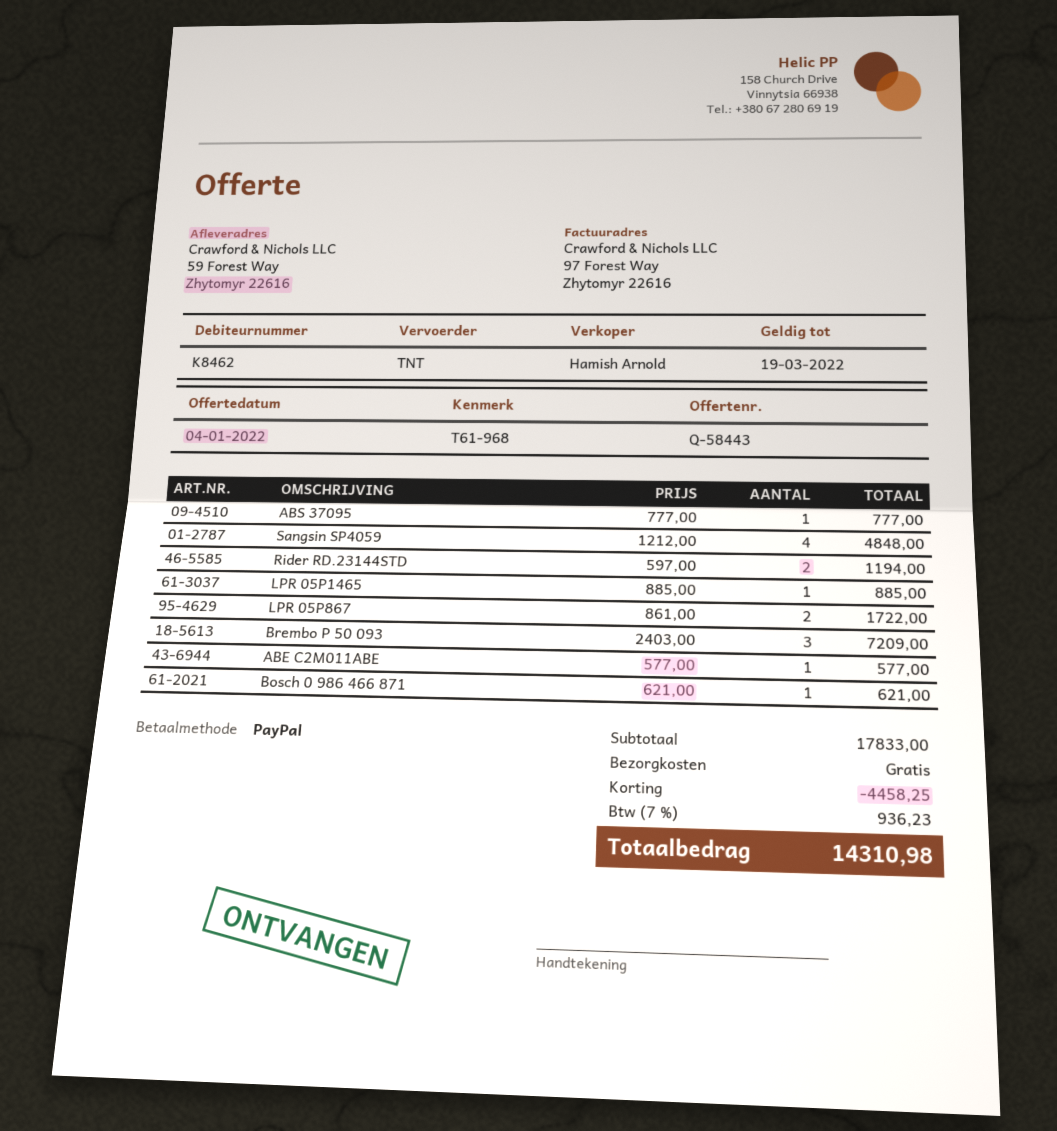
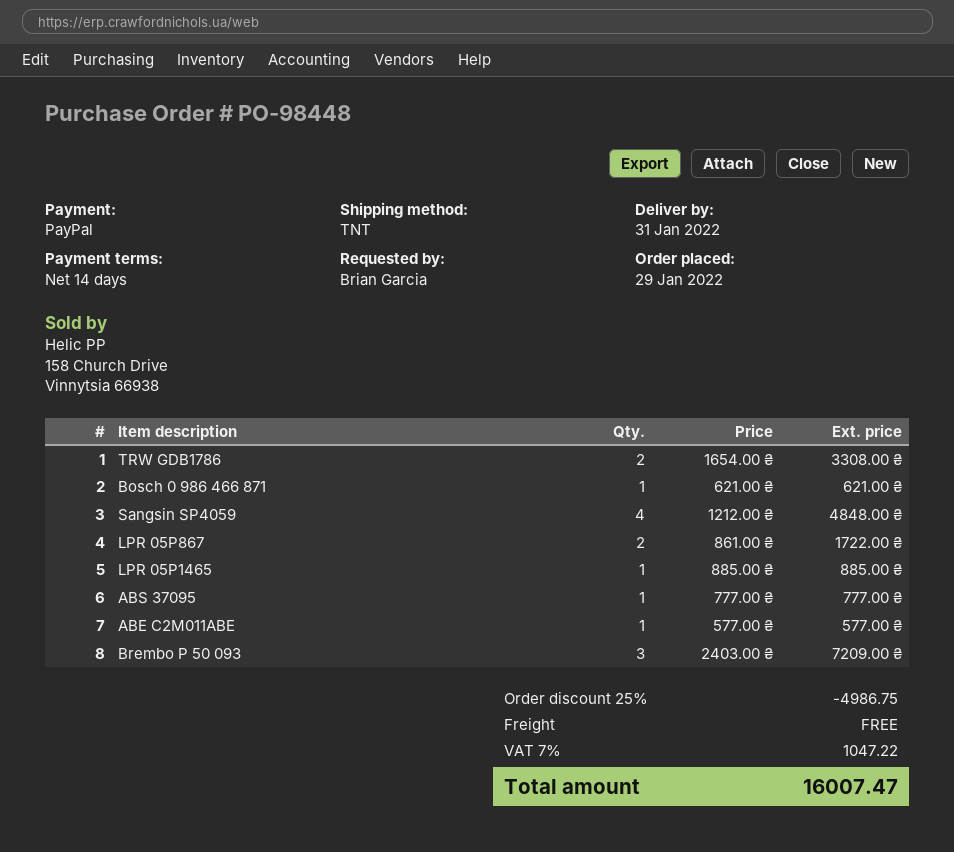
Rider RD.23144STD: 2 x 597.00 = 1194.00 -> none
TRW GDB1786: none -> 2 x 1654.00 = 3308.00
discount: 4458.25 -> 4986.75
tax: 7% = 936.23 -> 7% = 1047.22
total: 14310.98 -> 16007.47

